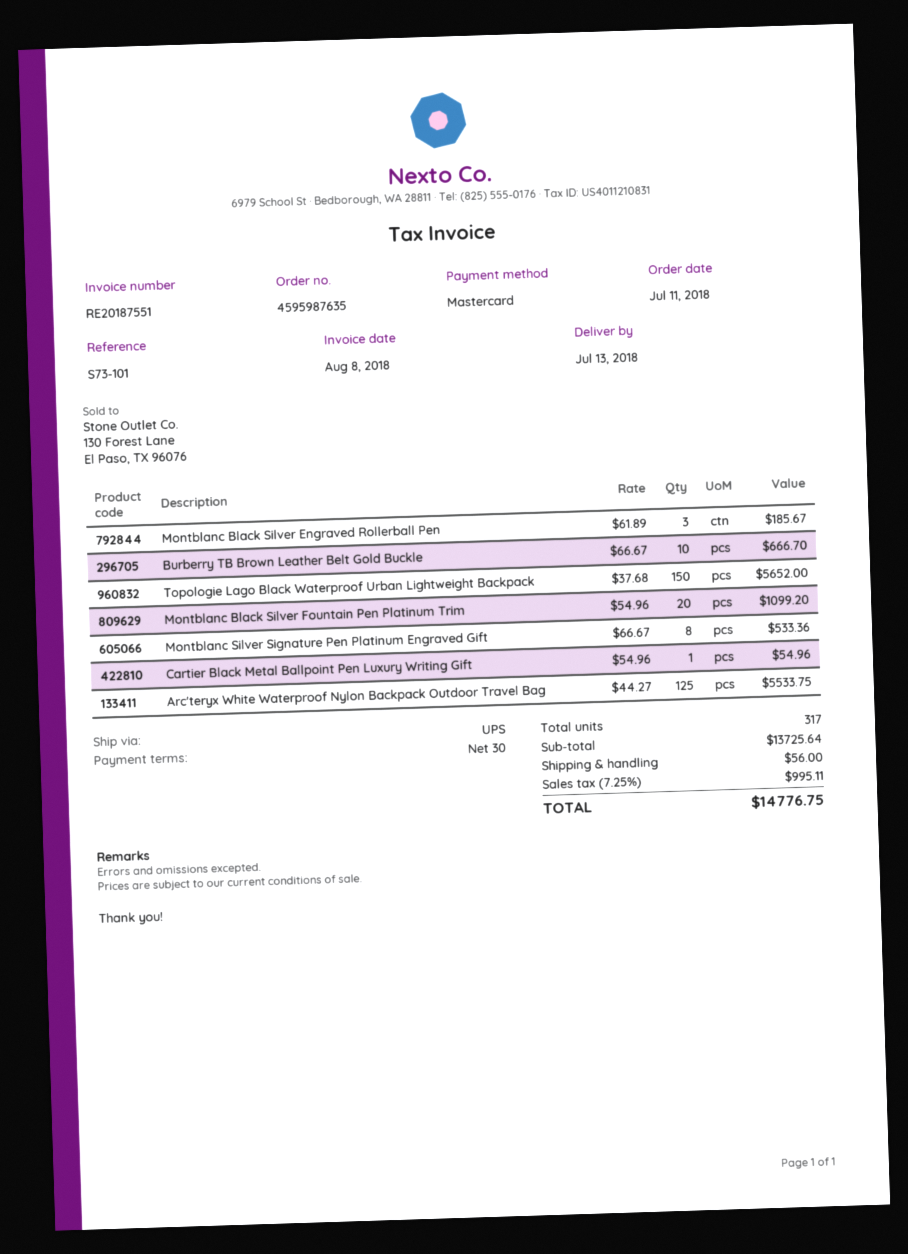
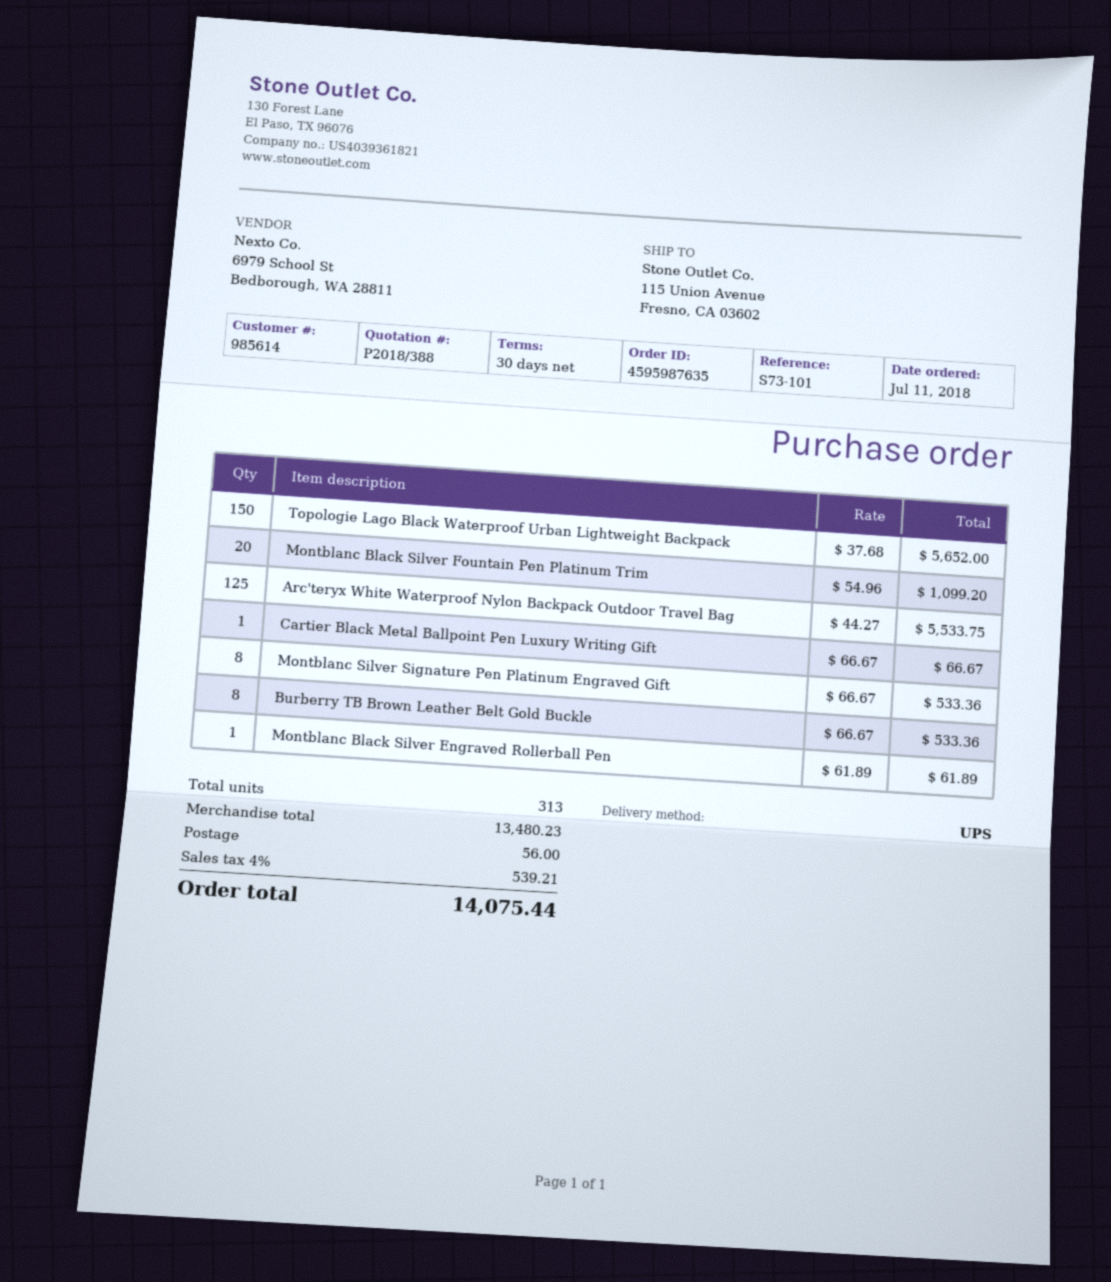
Montblanc Black Silver Engraved Rollerball Pen: 3 x 61.89 = 185.67 -> 1 x 61.89 = 61.89
Burberry TB Brown Leather Belt Gold Buckle: 10 x 66.67 = 666.70 -> 8 x 66.67 = 533.36
Cartier Black Metal Ballpoint Pen Luxury Writing Gift: 1 x 54.96 = 54.96 -> 1 x 66.67 = 66.67
total quantity: 317 -> 313
subtotal: 13725.64 -> 13480.23
tax: 7.25% = 995.11 -> 4% = 539.21
total: 14776.75 -> 14075.44

